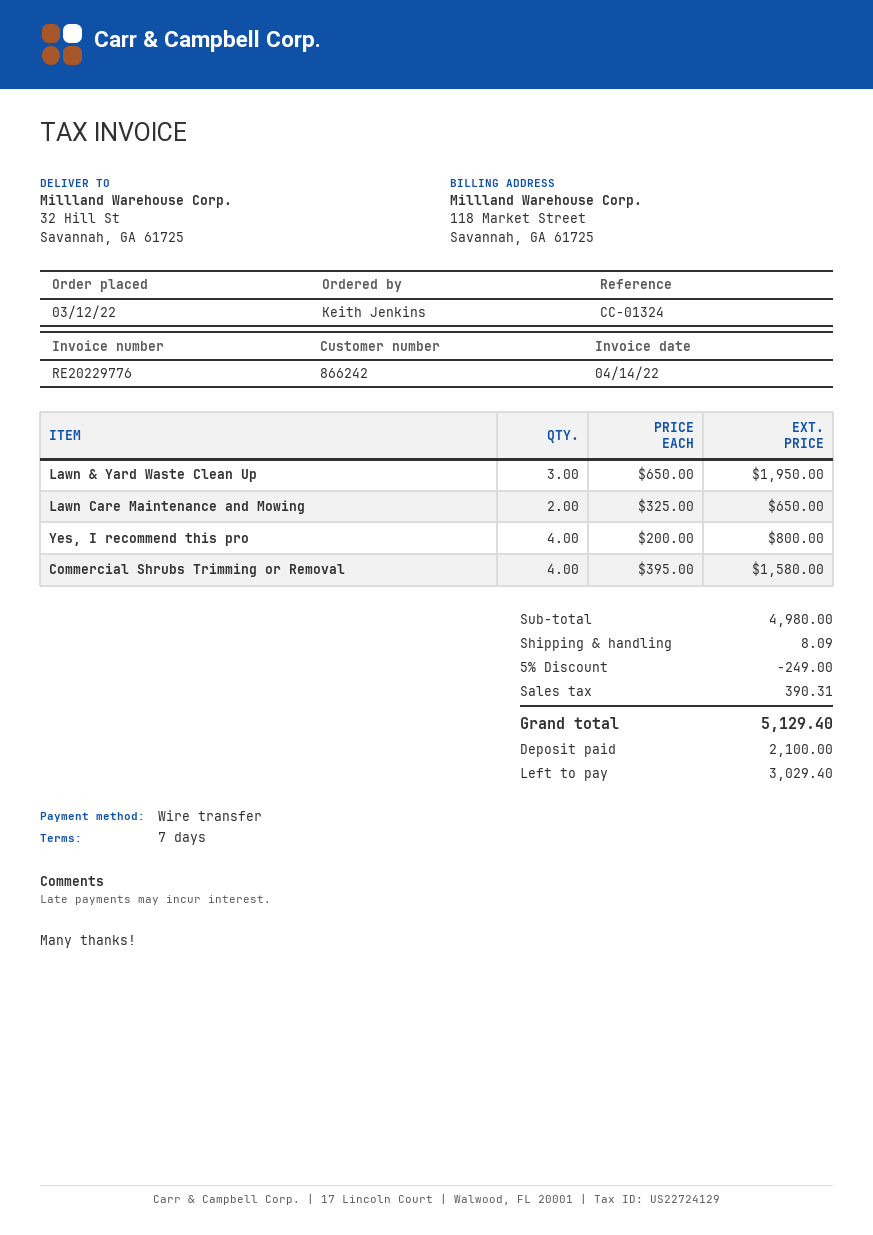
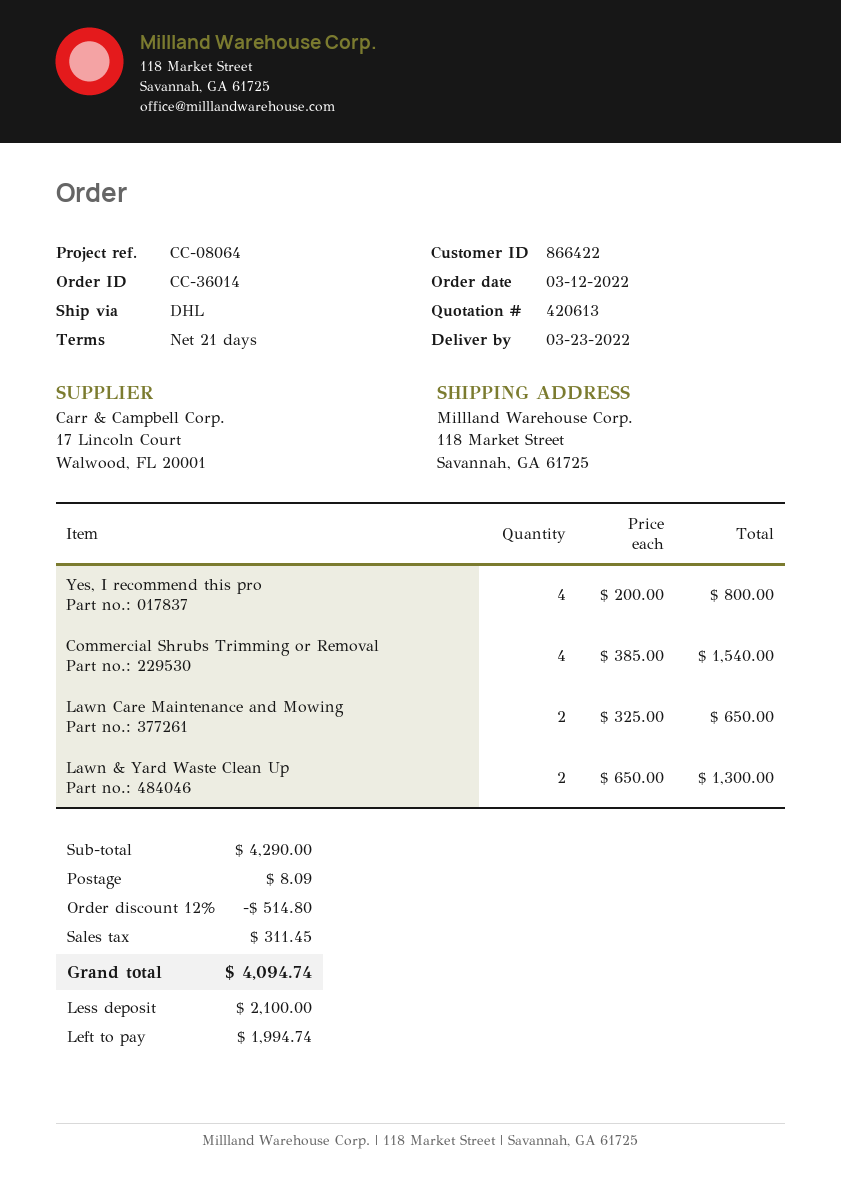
payment terms: 7 days -> 21 days
customer number: 866242 -> 866422
reference: CC-01324 -> CC-08064
ship to: 32 Hill St, Savannah, GA 61725 -> 118 Market Street, Savannah, GA 61725
Lawn & Yard Waste Clean Up: 3 x 650.00 = 1950.00 -> 2 x 650.00 = 1300.00
Commercial Shrubs Trimming or Removal: 4 x 395.00 = 1580.00 -> 4 x 385.00 = 1540.00
subtotal: 4980.00 -> 4290.00
discount: 5% = 249.00 -> 12% = 514.80
tax: 390.31 -> 311.45
total: 5129.40 -> 4094.74
balance: 3029.40 -> 1994.74

